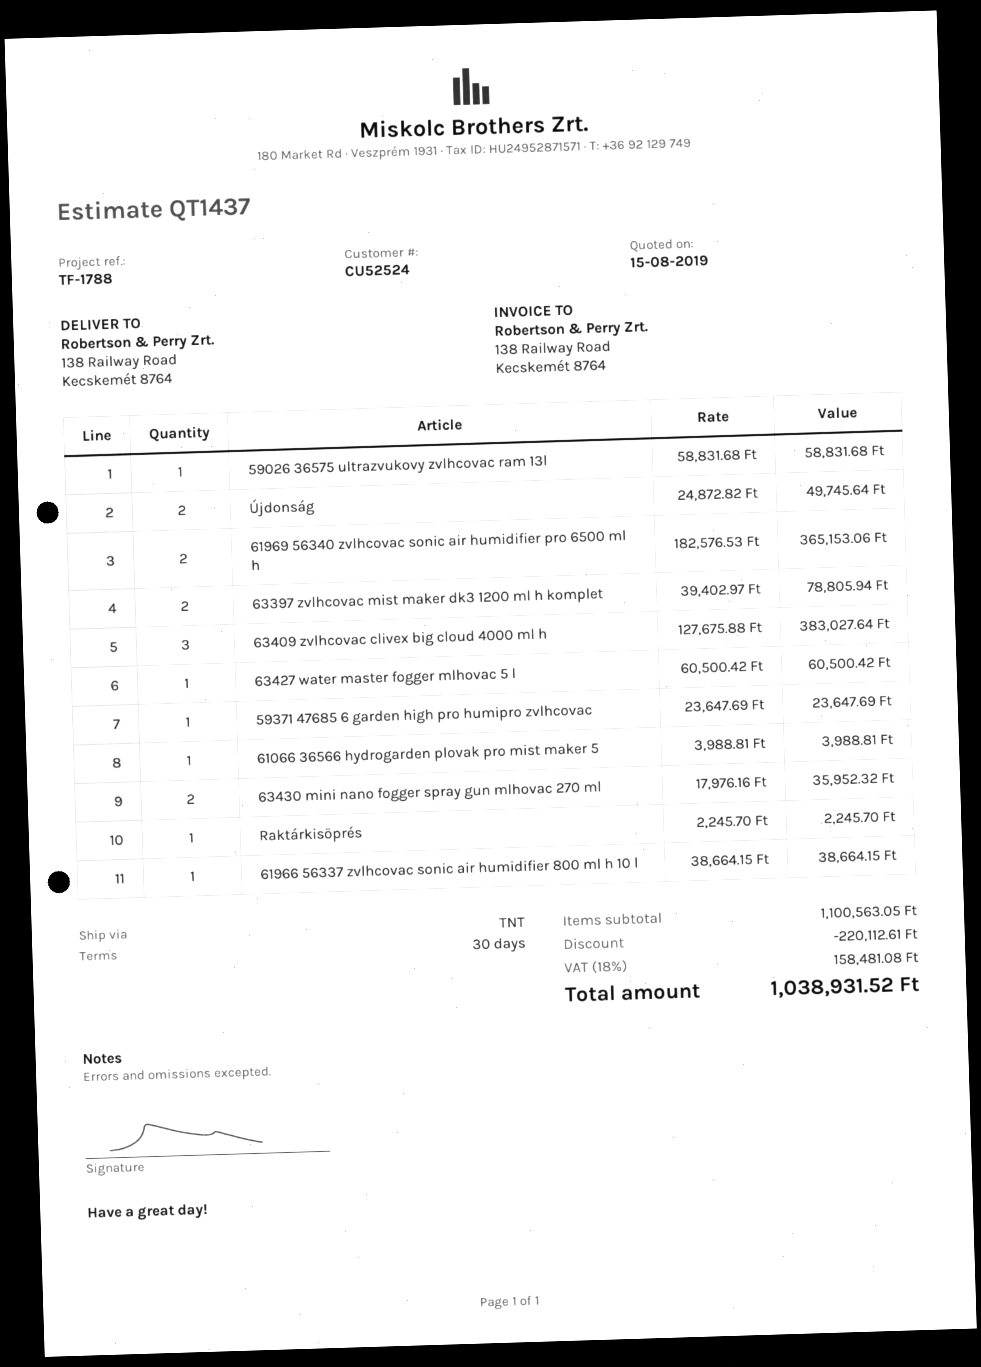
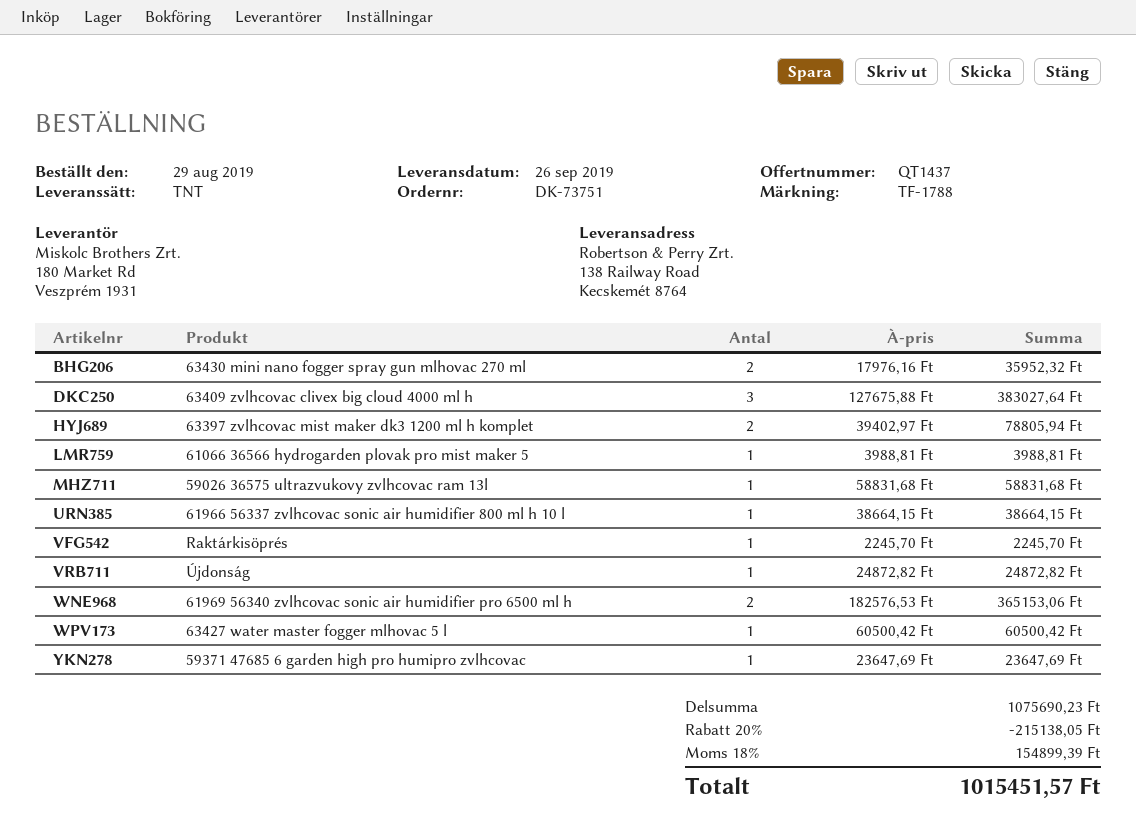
Újdonság: 2 x 24872.82 = 49745.64 -> 1 x 24872.82 = 24872.82
subtotal: 1100563.05 -> 1075690.23
discount: 220112.61 -> 215138.05
tax: 18% = 158481.08 -> 18% = 154899.39
total: 1038931.52 -> 1015451.57

